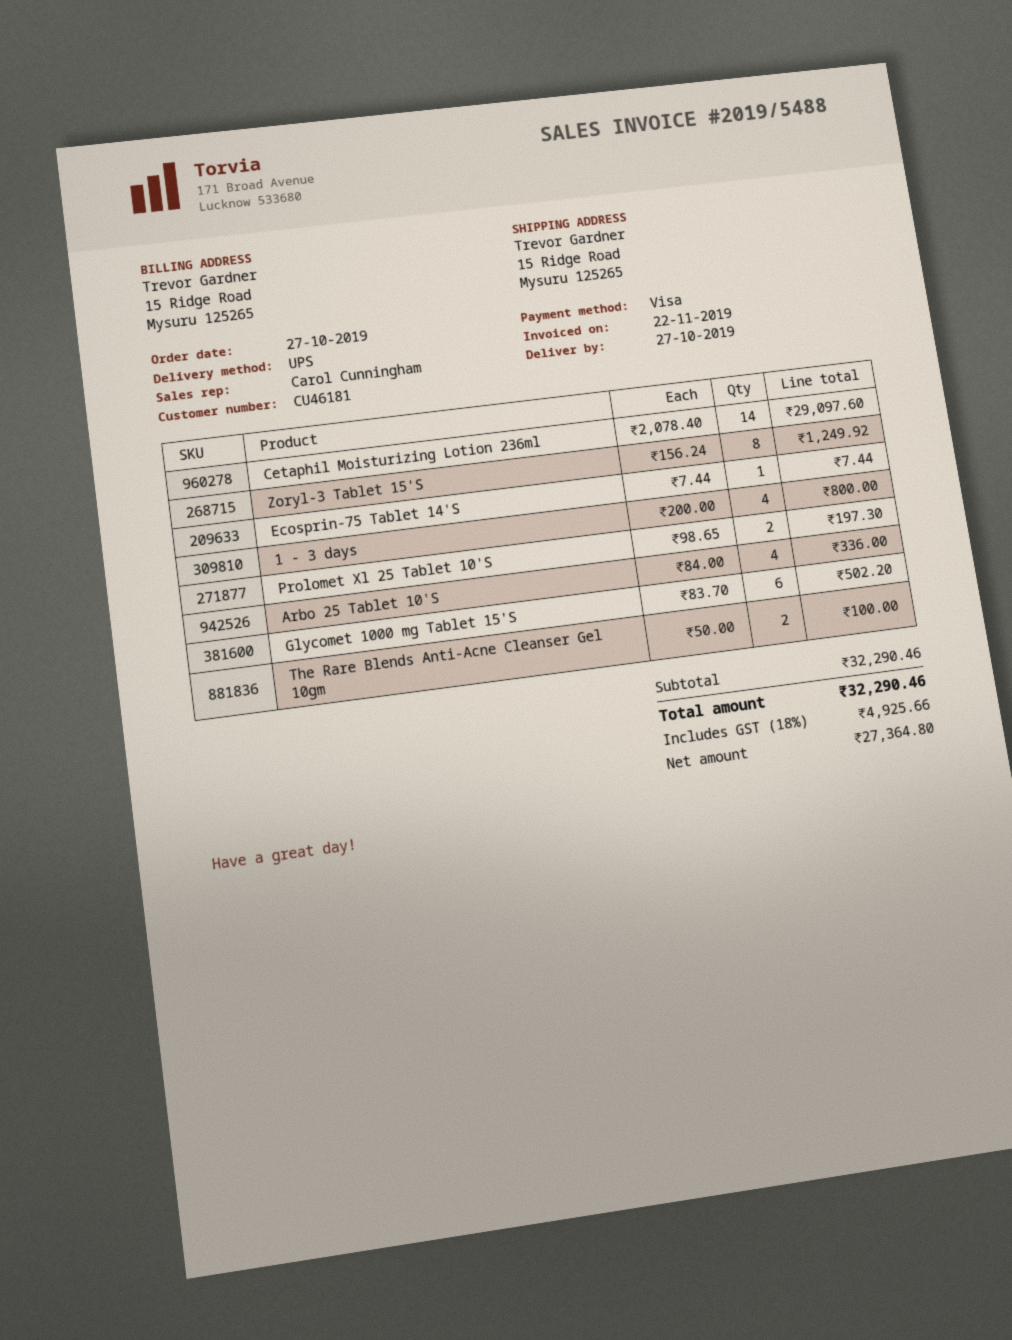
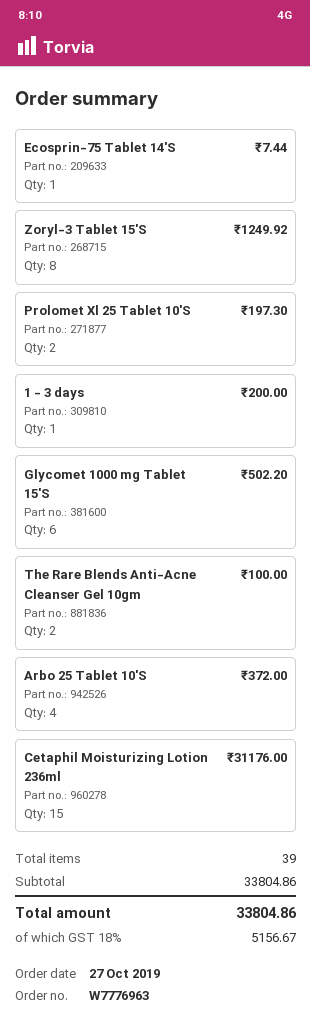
Cetaphil Moisturizing Lotion 236ml: 14 for 29097.60 -> 15 for 31176.00
1 - 3 days: 4 for 800.00 -> 1 for 200.00
Arbo 25 Tablet 10'S: 4 for 336.00 -> 4 for 372.00
subtotal: 32290.46 -> 33804.86
tax: 18% = 4925.66 -> 18% = 5156.67
total: 32290.46 -> 33804.86

